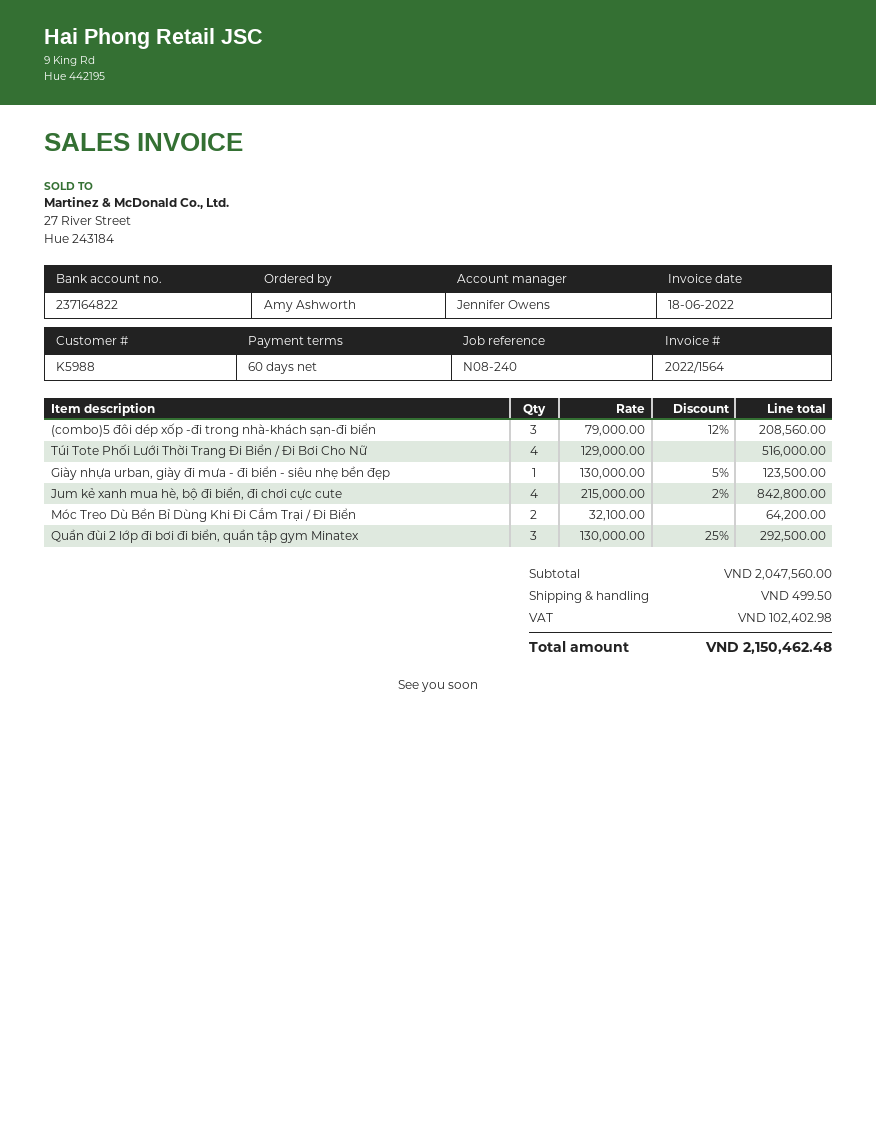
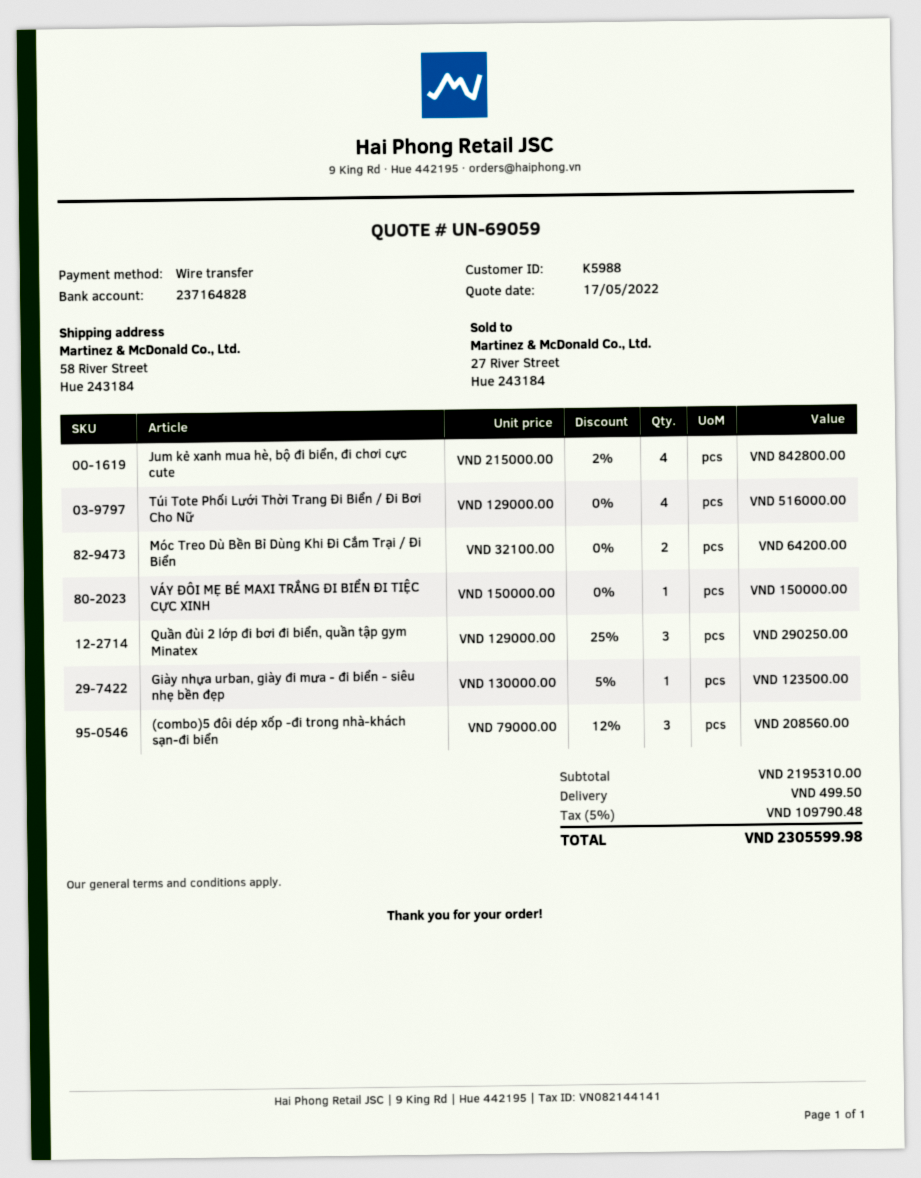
bank account: 237164822 -> 237164828
Quần đùi 2 lớp đi bơi đi biển, quần tập gym Minatex: 3 x 130000.00 - 25% = 292500.00 -> 3 x 129000.00 - 25% = 290250.00
VÁY ĐÔI MẸ BÉ MAXI TRẮNG ĐI BIỂN ĐI TIỆC CỰC XINH: none -> 1 x 150000.00 = 150000.00
subtotal: 2047560.00 -> 2195310.00
tax: 102402.98 -> 109790.48
total: 2150462.48 -> 2305599.98

